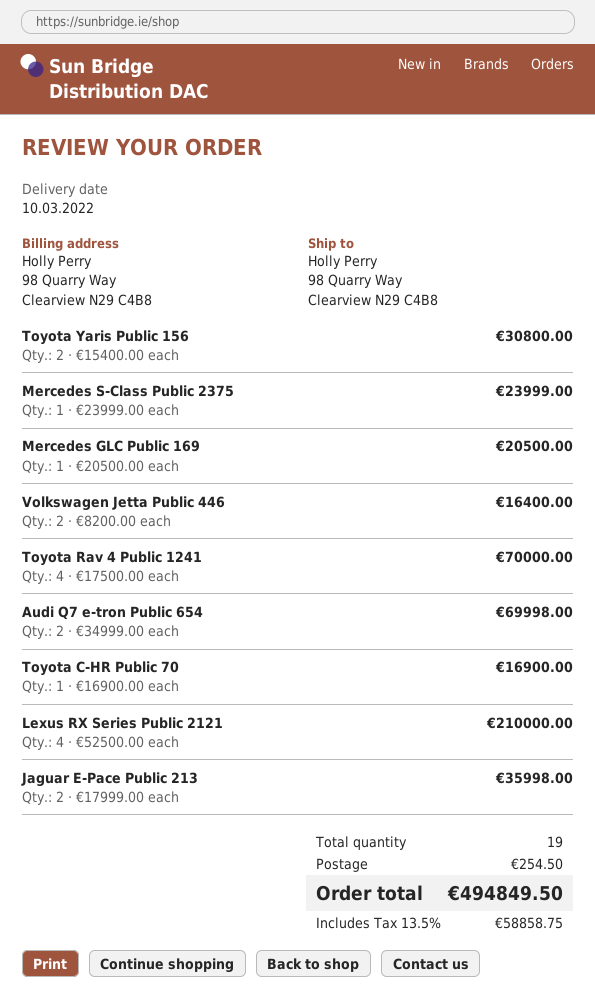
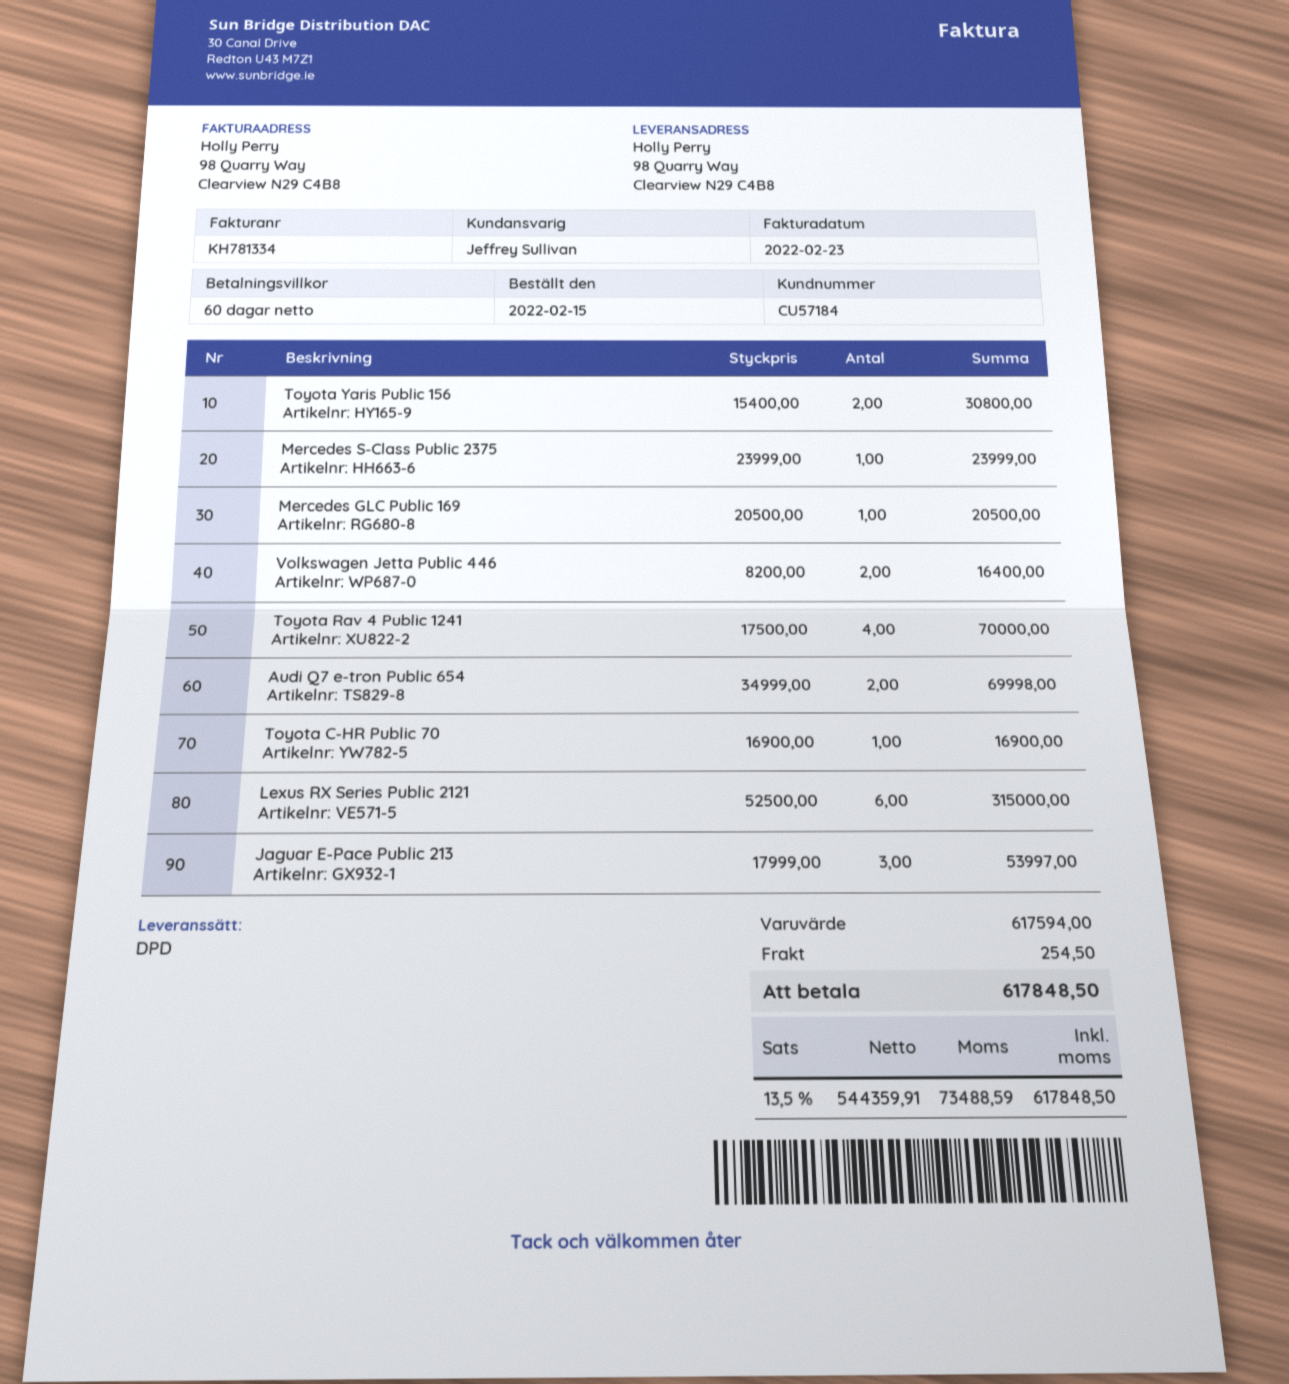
Lexus RX Series Public 2121: 4 x 52500.00 = 210000.00 -> 6 x 52500.00 = 315000.00
Jaguar E-Pace Public 213: 2 x 17999.00 = 35998.00 -> 3 x 17999.00 = 53997.00
tax: 13.5% = 58858.75 -> 13.5% = 73488.59
total: 494849.50 -> 617848.50

